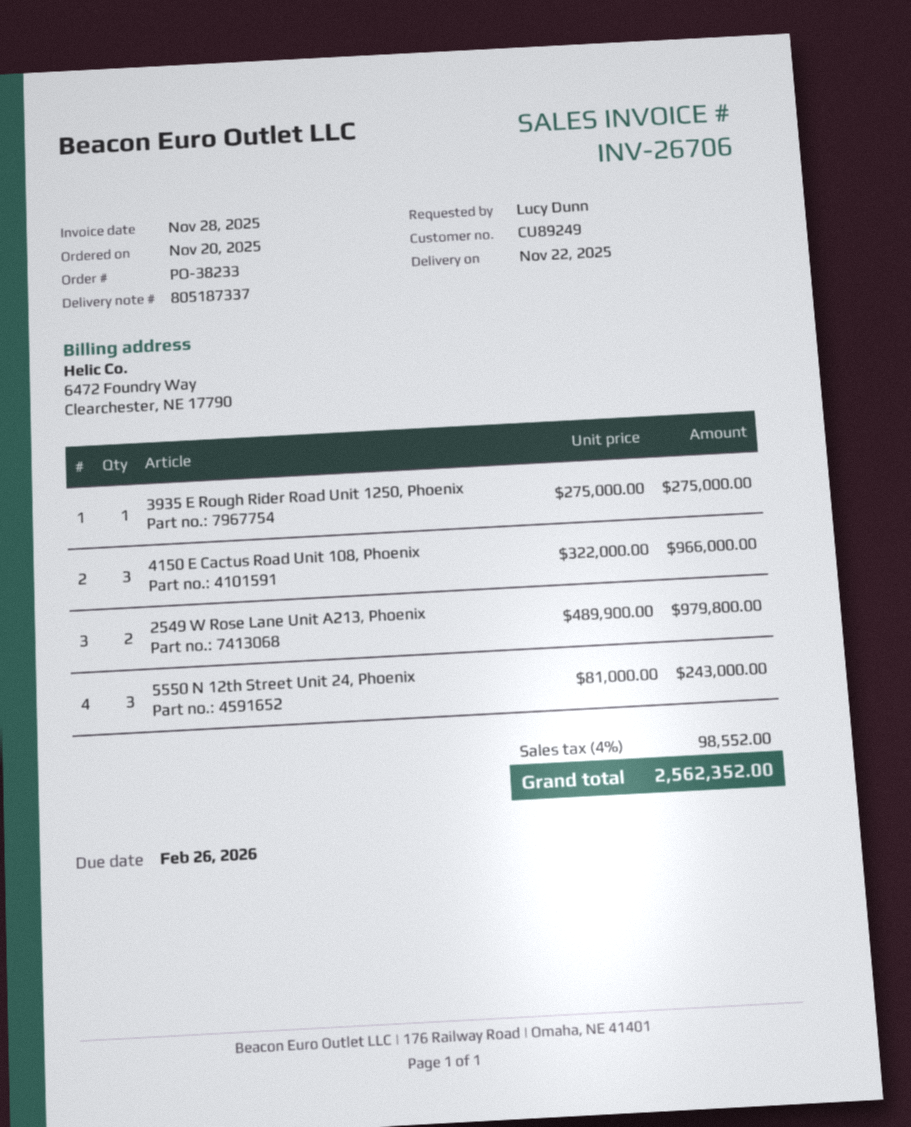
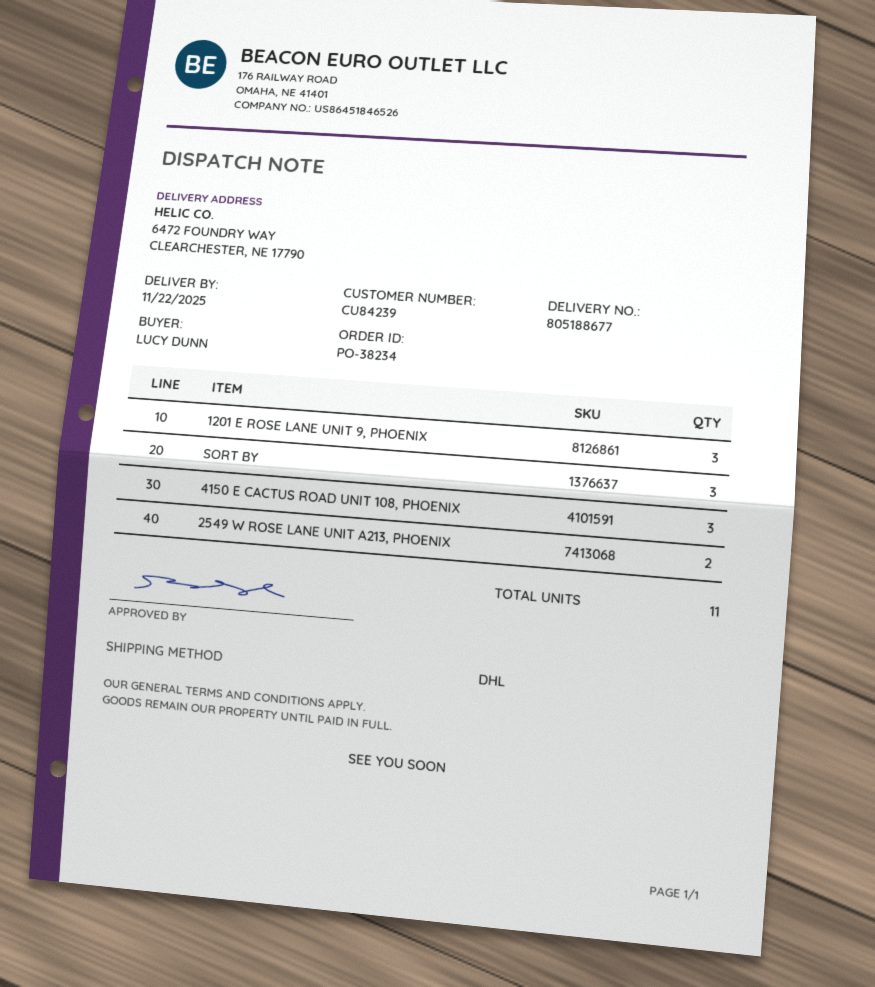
order number: PO-38233 -> PO-38234
delivery note number: 805187337 -> 805188677
customer number: CU89249 -> CU84239
3935 E Rough Rider Road Unit 1250, Phoenix: 1 -> none
5550 N 12th Street Unit 24, Phoenix: 3 -> none
1201 E ROSE LANE UNIT 9, PHOENIX: none -> 3
SORT BY: none -> 3

